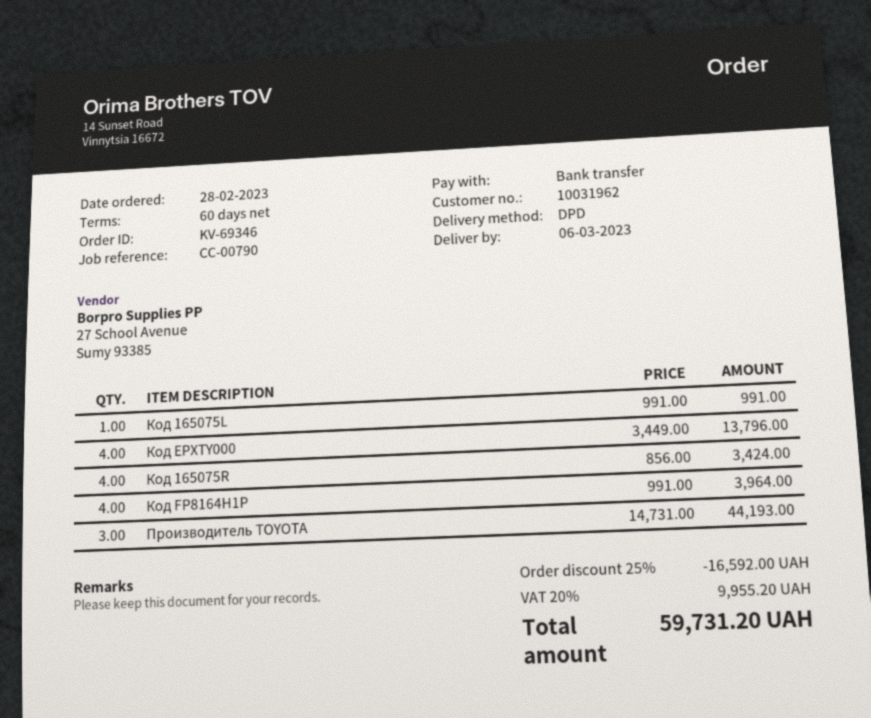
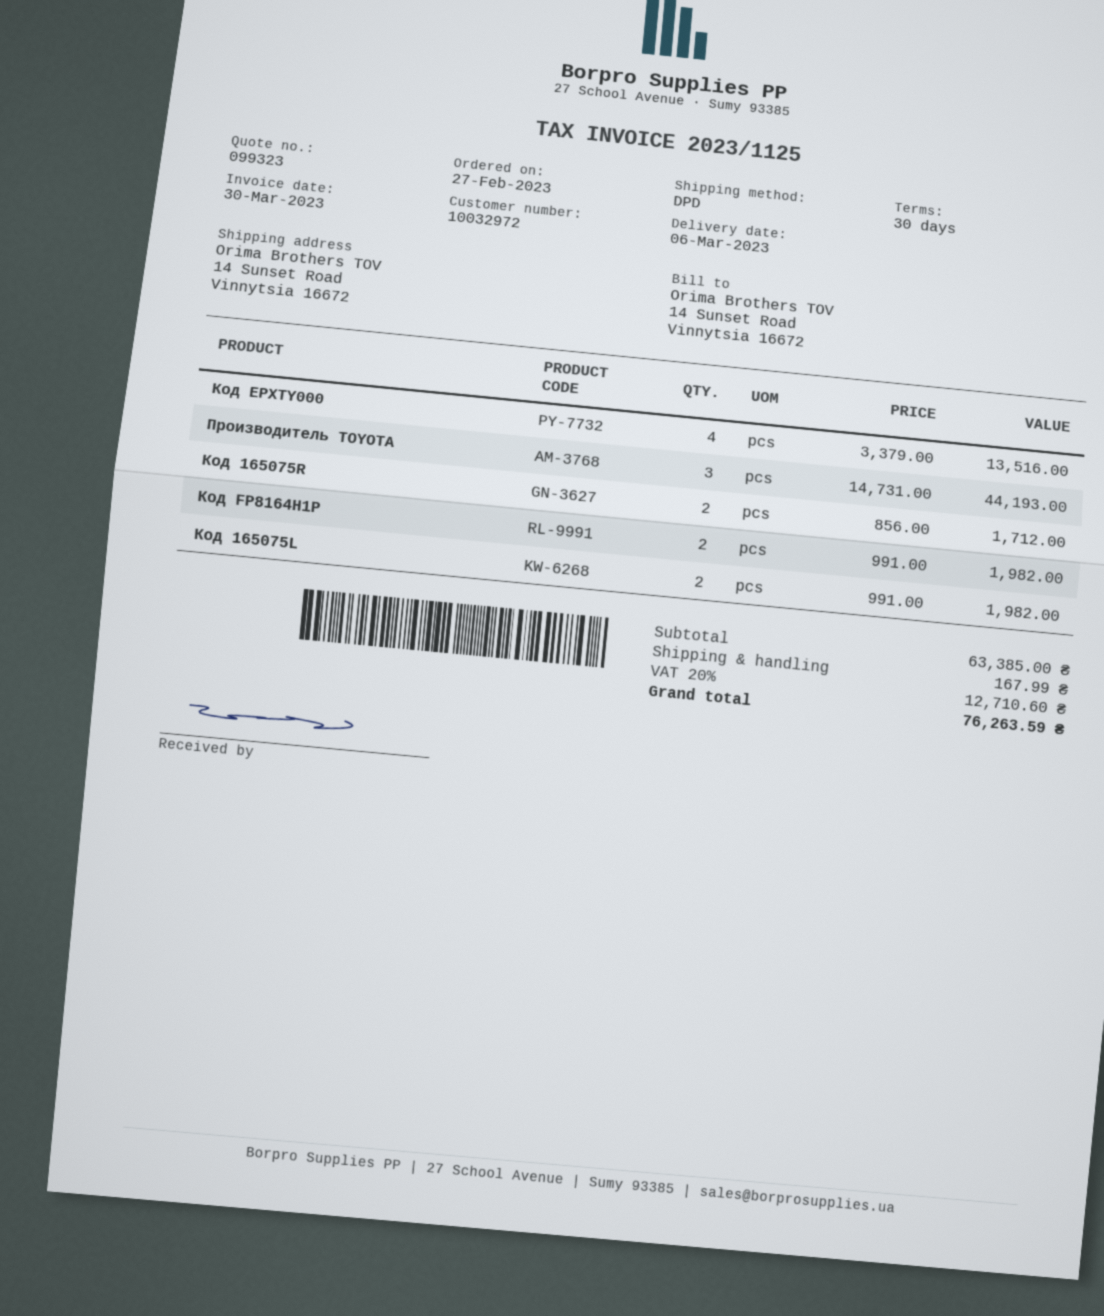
order date: 2023-02-28 -> 2023-02-27
payment terms: 60 days -> 30 days
customer number: 10031962 -> 10032972
Код 165075L: 1 x 991.00 = 991.00 -> 2 x 991.00 = 1982.00
Код EPXTY000: 4 x 3449.00 = 13796.00 -> 4 x 3379.00 = 13516.00
Код 165075R: 4 x 856.00 = 3424.00 -> 2 x 856.00 = 1712.00
Код FP8164H1P: 4 x 991.00 = 3964.00 -> 2 x 991.00 = 1982.00
discount: 25% = 16592.00 -> none
shipping: none -> 167.99
tax: 20% = 9955.20 -> 20% = 12710.60
total: 59731.20 -> 76263.59

